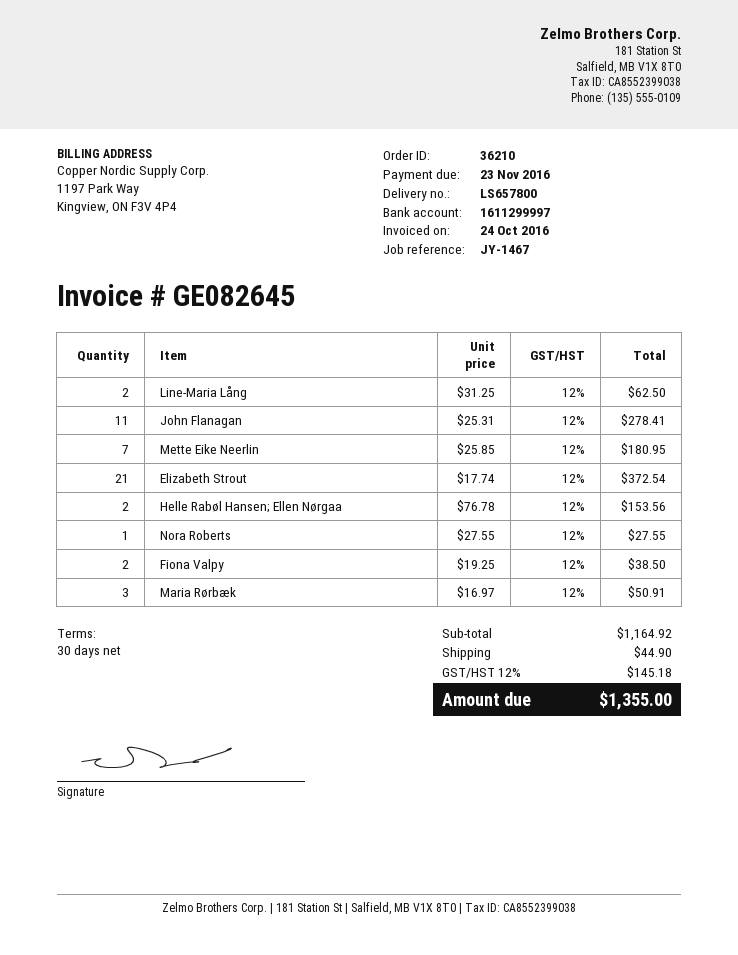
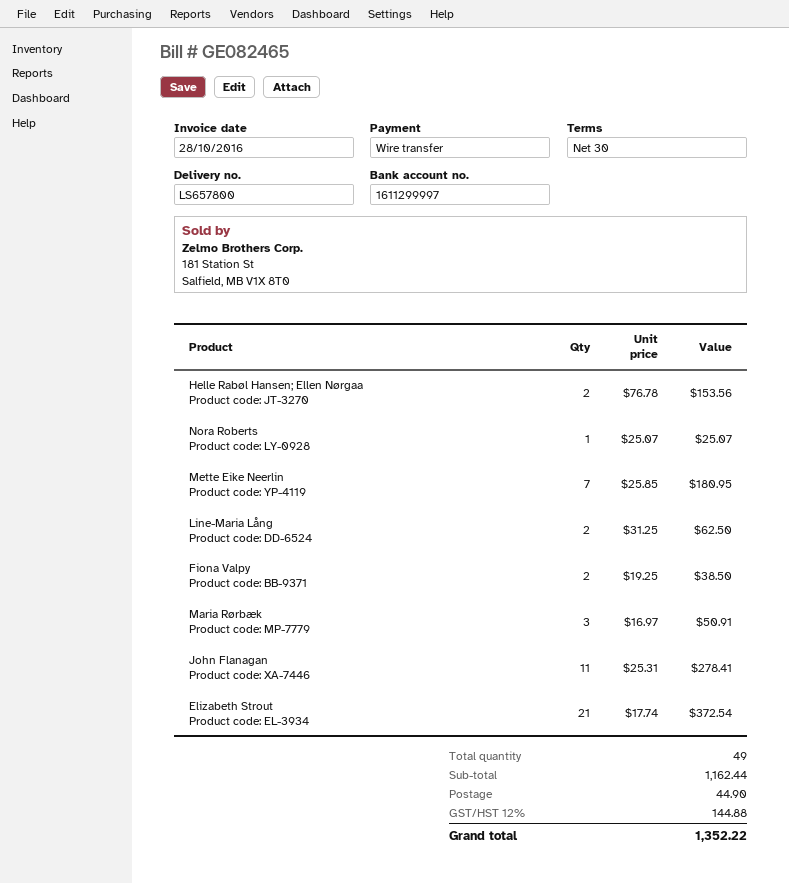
invoice number: GE082645 -> GE082465
invoice date: 2016-10-24 -> 2016-10-28
Nora Roberts: 1 x 27.55 = 27.55 -> 1 x 25.07 = 25.07
subtotal: 1164.92 -> 1162.44
tax: 12% = 145.18 -> 12% = 144.88
total: 1355.00 -> 1352.22

